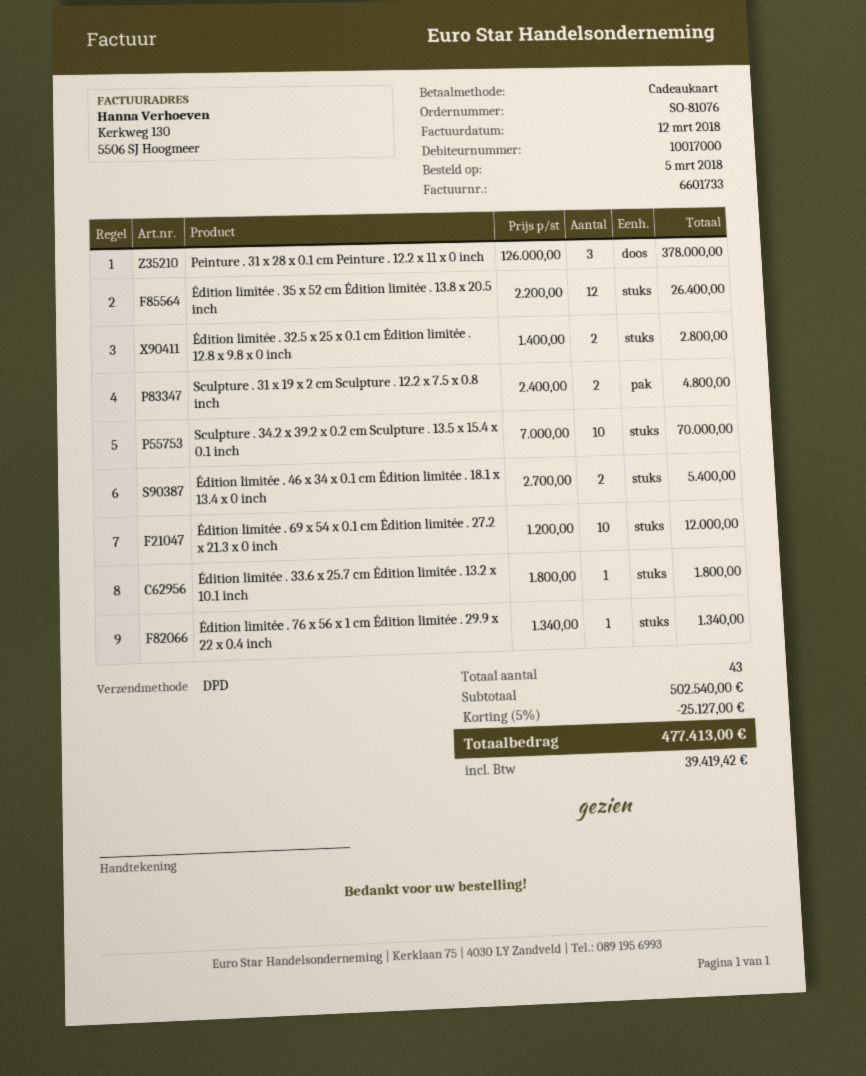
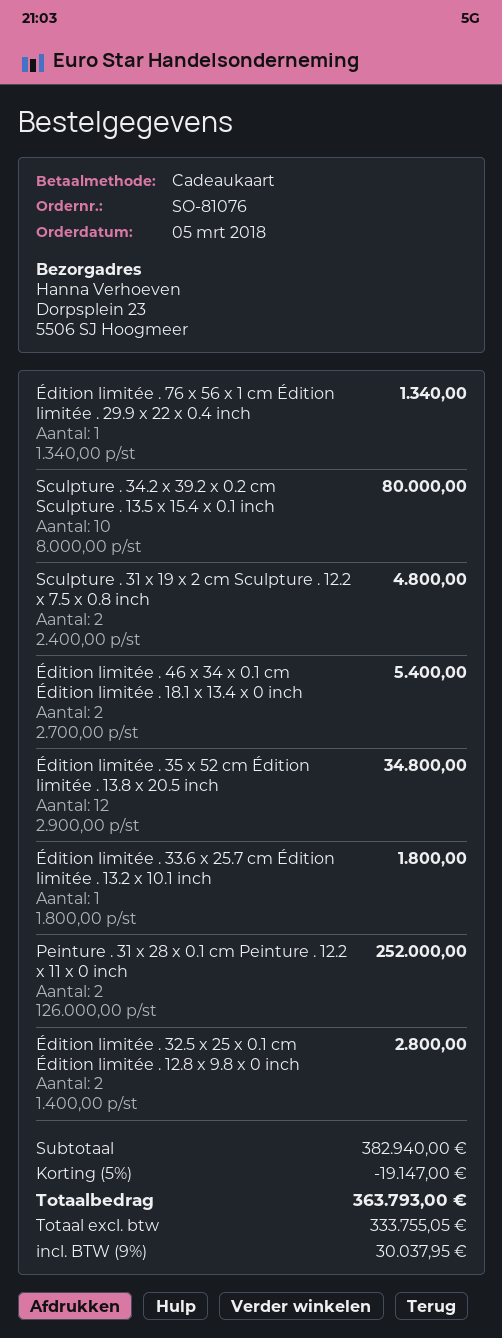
Peinture . 31 x 28 x 0.1 cm Peinture . 12.2 x 11 x 0 inch: 3 x 126000.00 = 378000.00 -> 2 x 126000.00 = 252000.00
Édition limitée . 35 x 52 cm Édition limitée . 13.8 x 20.5 inch: 12 x 2200.00 = 26400.00 -> 12 x 2900.00 = 34800.00
Sculpture . 34.2 x 39.2 x 0.2 cm Sculpture . 13.5 x 15.4 x 0.1 inch: 10 x 7000.00 = 70000.00 -> 10 x 8000.00 = 80000.00
Édition limitée . 69 x 54 x 0.1 cm Édition limitée . 27.2 x 21.3 x 0 inch: 10 x 1200.00 = 12000.00 -> none
subtotal: 502540.00 -> 382940.00
discount: 5% = 25127.00 -> 5% = 19147.00
tax: 39419.42 -> 30037.95
total: 477413.00 -> 363793.00

